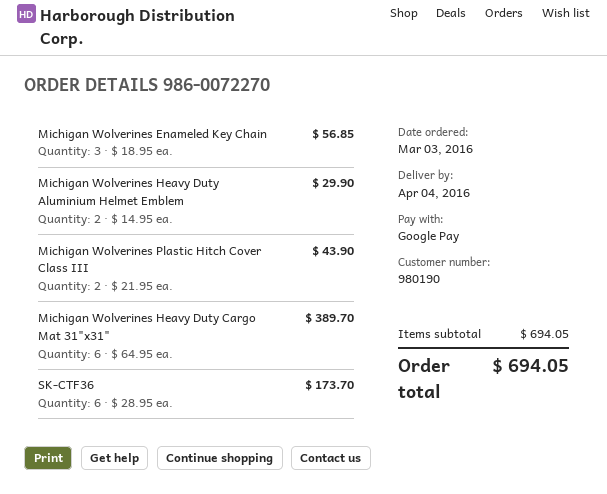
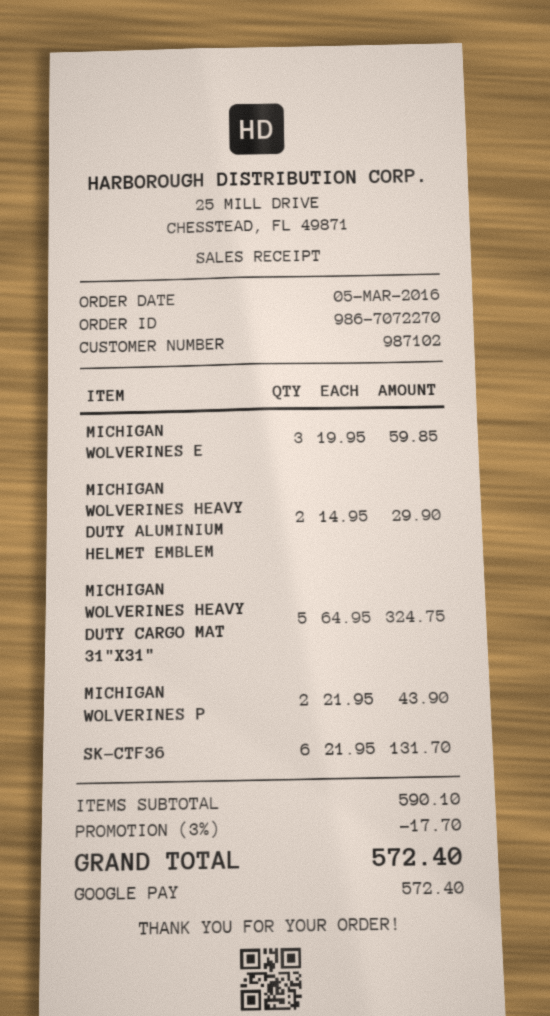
order number: 986-0072270 -> 986-7072270
order date: 2016-03-03 -> 2016-03-05
customer number: 980190 -> 987102
Michigan Wolverines Enameled Key Chain: 3 x 18.95 = 56.85 -> 3 x 19.95 = 59.85
Michigan Wolverines Heavy Duty Cargo Mat 31"x31": 6 x 64.95 = 389.70 -> 5 x 64.95 = 324.75
SK-CTF36: 6 x 28.95 = 173.70 -> 6 x 21.95 = 131.70
subtotal: 694.05 -> 590.10
discount: none -> 3% = 17.70
total: 694.05 -> 572.40

